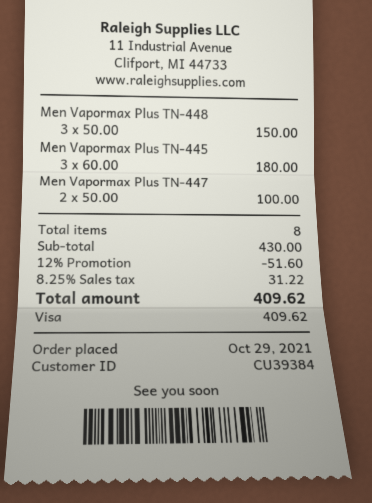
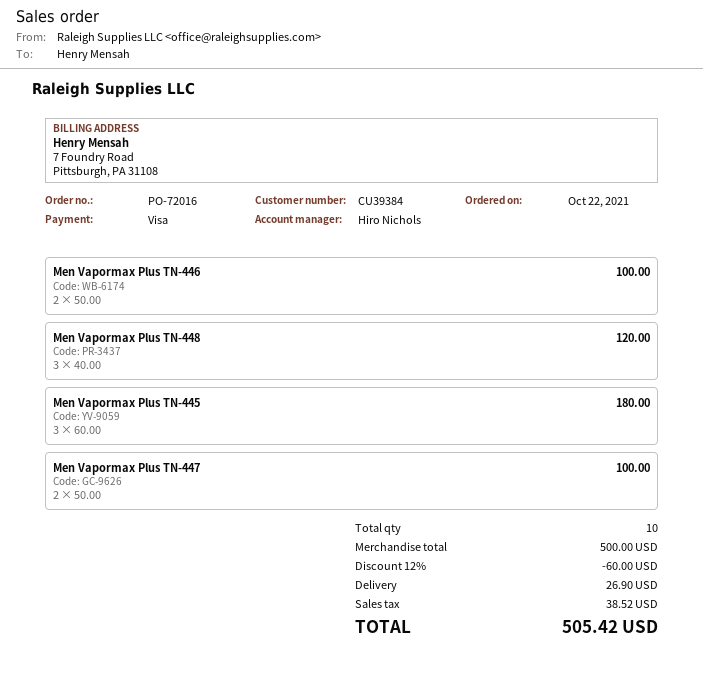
order date: 2021-10-29 -> 2021-10-22
Men Vapormax Plus TN-448: 3 x 50.00 = 150.00 -> 3 x 40.00 = 120.00
Men Vapormax Plus TN-446: none -> 2 x 50.00 = 100.00
total quantity: 8 -> 10
subtotal: 430.00 -> 500.00
discount: 12% = 51.60 -> 12% = 60.00
shipping: none -> 26.90
tax: 31.22 -> 38.52
total: 409.62 -> 505.42

